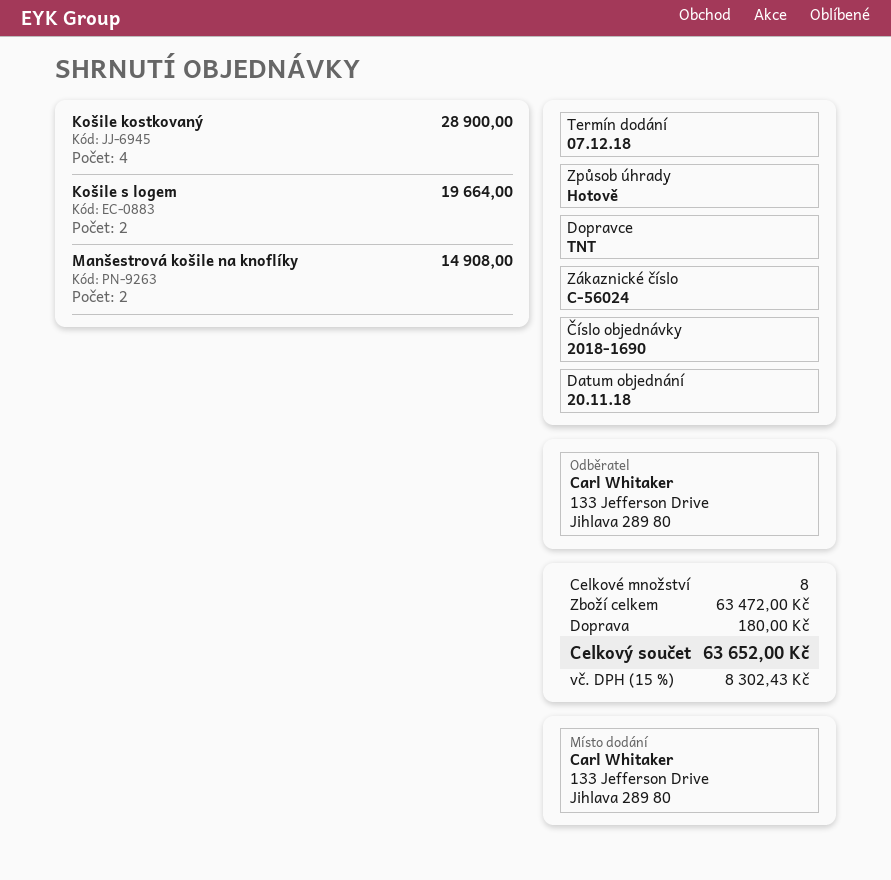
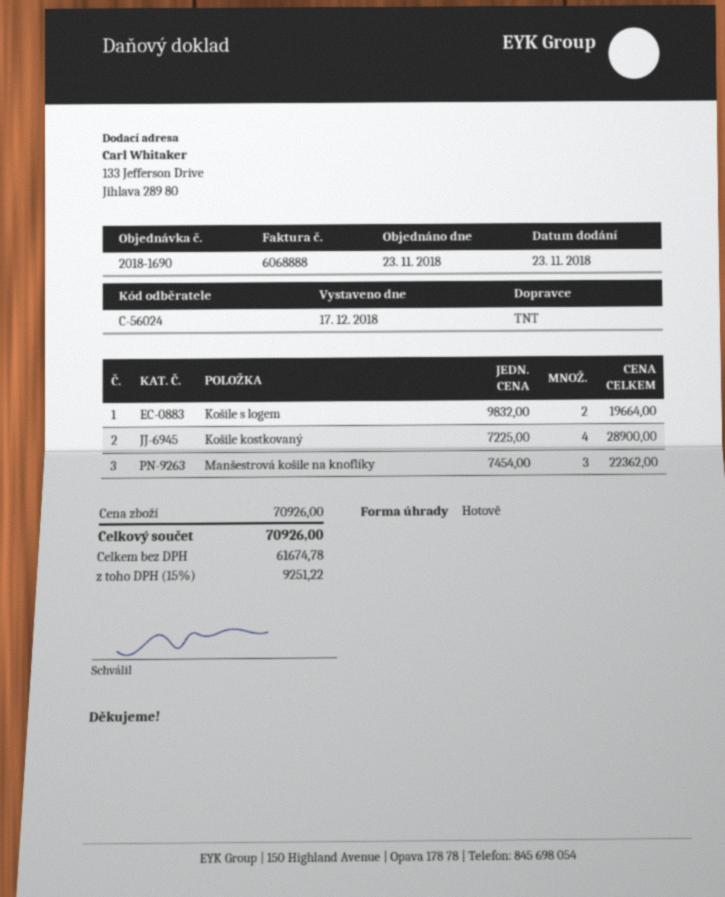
order date: 2018-11-20 -> 2018-11-23
delivery date: 2018-12-07 -> 2018-11-23
Manšestrová košile na knoflíky: 2 for 14908.00 -> 3 for 22362.00
subtotal: 63472.00 -> 70926.00
shipping: 180.00 -> none
tax: 15% = 8302.43 -> 15% = 9251.22
total: 63652.00 -> 70926.00

